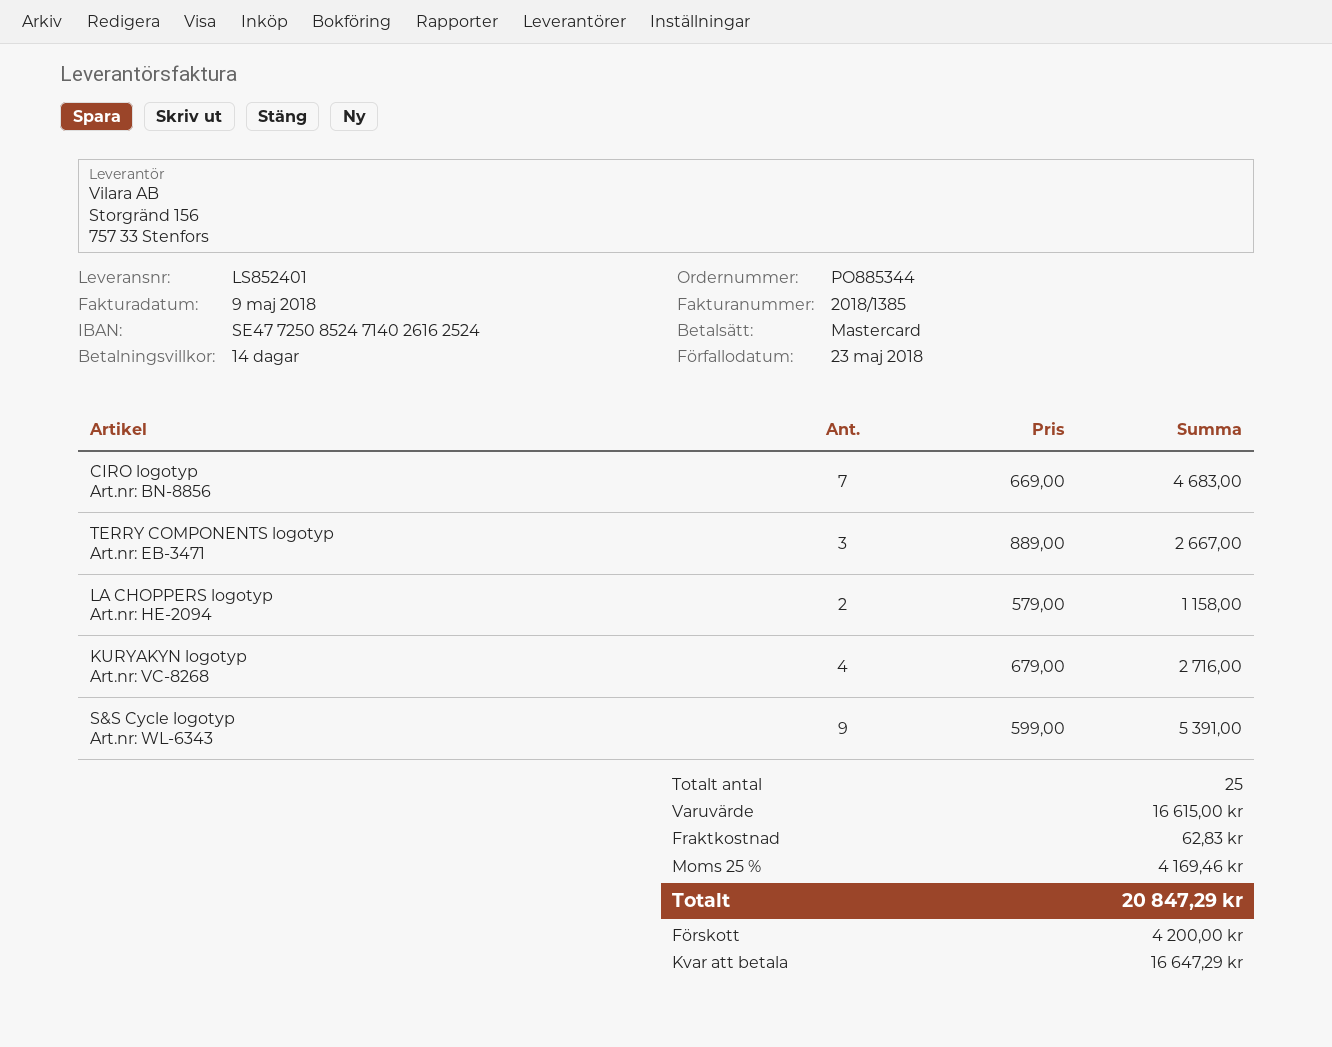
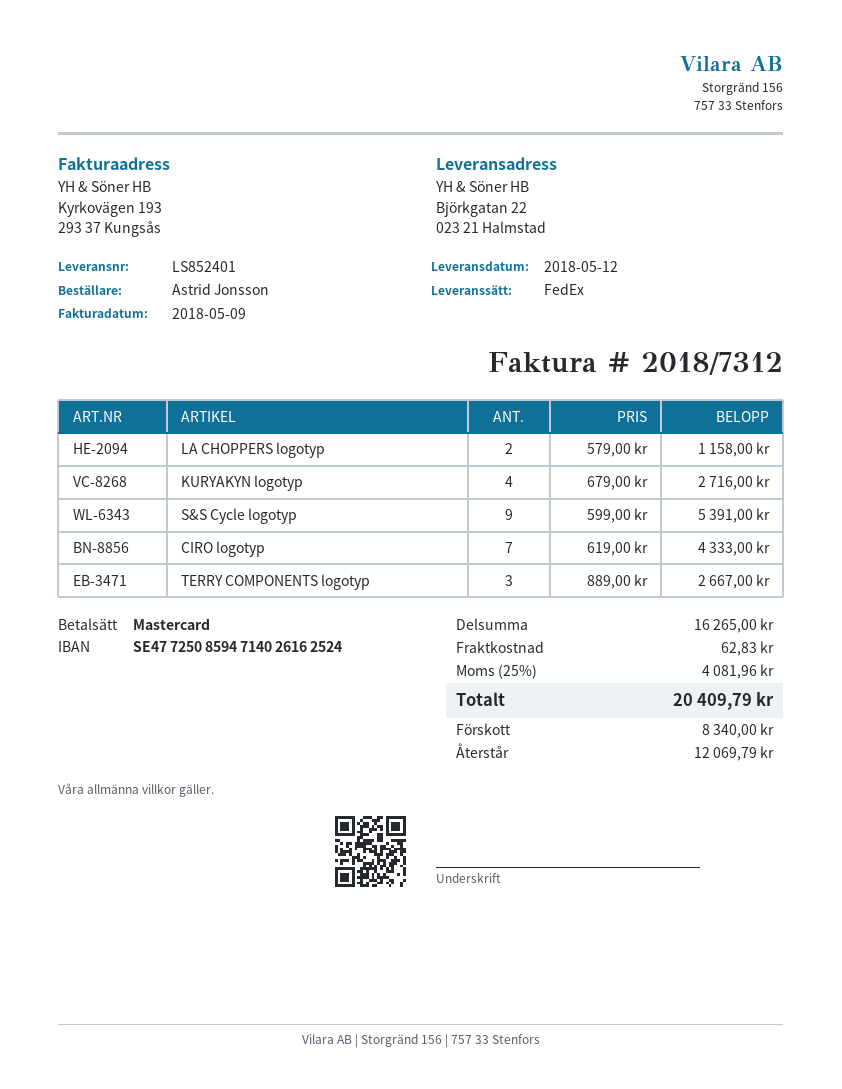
invoice number: 2018/1385 -> 2018/7312
bank account: SE4772508524714026162524 -> SE4772508594714026162524
CIRO logotyp: 7 x 669.00 = 4683.00 -> 7 x 619.00 = 4333.00
subtotal: 16615.00 -> 16265.00
tax: 25% = 4169.46 -> 25% = 4081.96
total: 20847.29 -> 20409.79
deposit: 4200.00 -> 8340.00
balance: 16647.29 -> 12069.79

